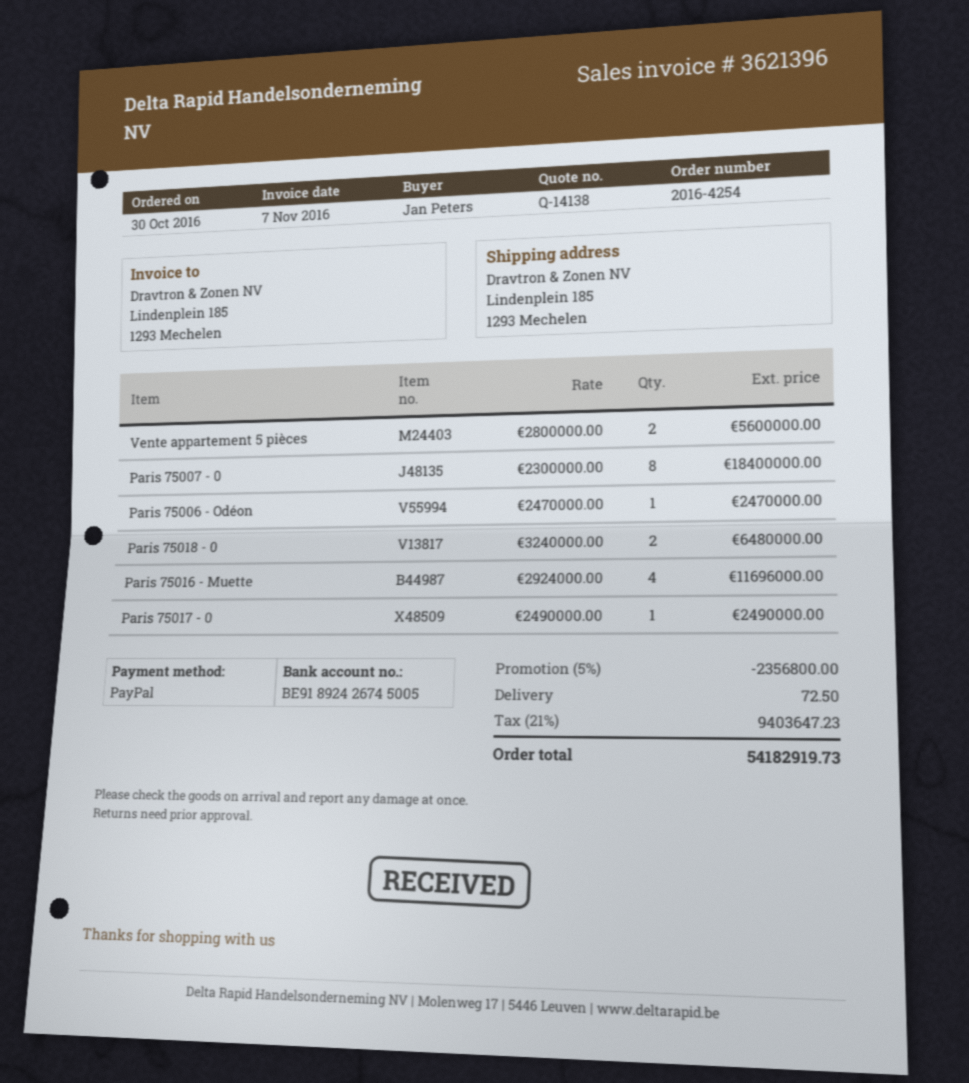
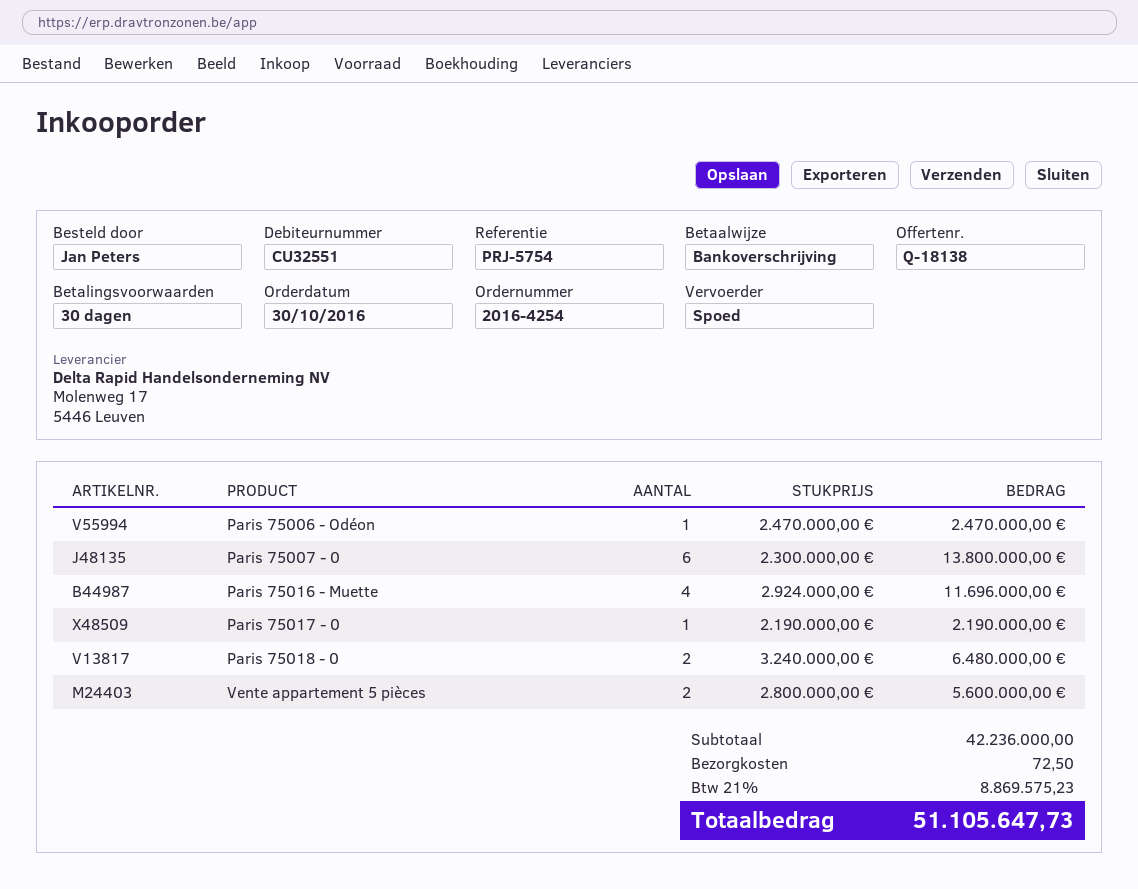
quote number: Q-14138 -> Q-18138
payment method: PayPal -> bank transfer
Paris 75007 - 0: 8 x 2300000.00 = 18400000.00 -> 6 x 2300000.00 = 13800000.00
Paris 75017 - 0: 1 x 2490000.00 = 2490000.00 -> 1 x 2190000.00 = 2190000.00
discount: 5% = 2356800.00 -> none
tax: 21% = 9403647.23 -> 21% = 8869575.23
total: 54182919.73 -> 51105647.73

